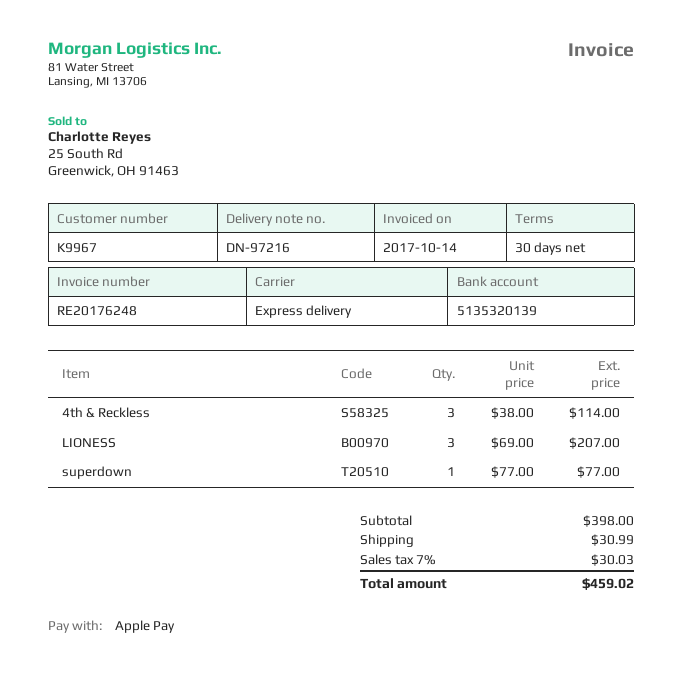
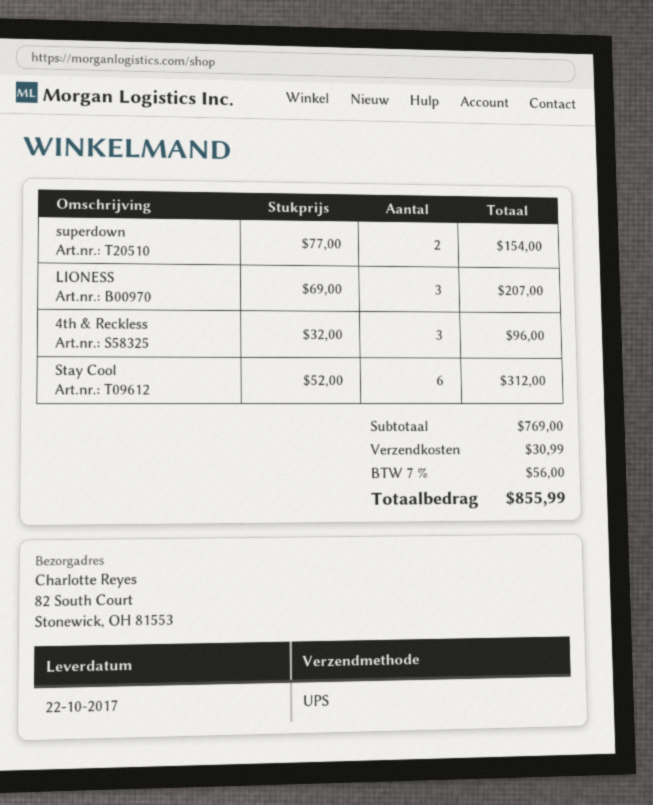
shipping method: express -> UPS
4th & Reckless: 3 x 38.00 = 114.00 -> 3 x 32.00 = 96.00
superdown: 1 x 77.00 = 77.00 -> 2 x 77.00 = 154.00
Stay Cool: none -> 6 x 52.00 = 312.00
subtotal: 398.00 -> 769.00
tax: 7% = 30.03 -> 7% = 56.00
total: 459.02 -> 855.99

